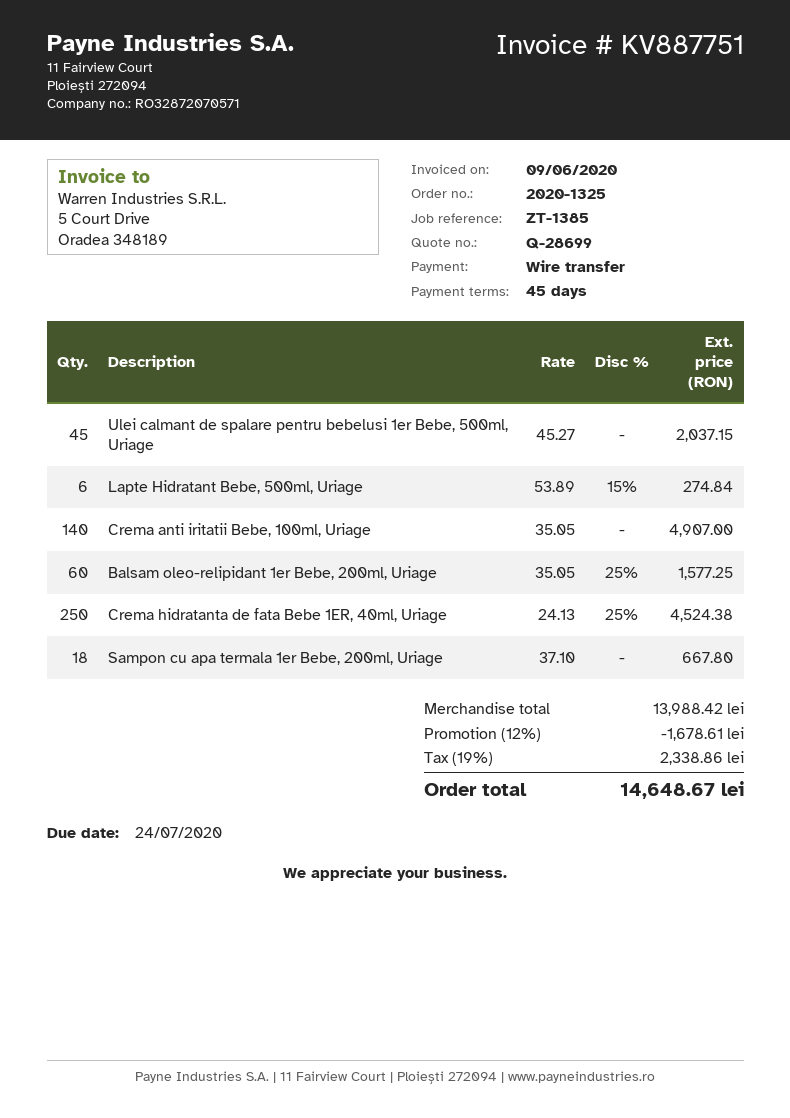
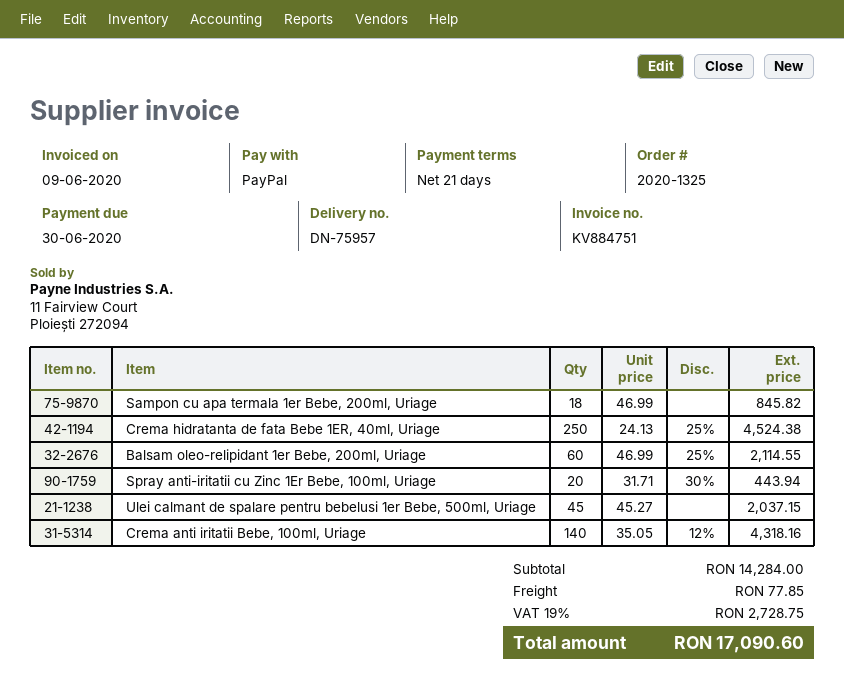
invoice number: KV887751 -> KV884751
payment terms: 45 days -> 21 days
due date: 2020-07-24 -> 2020-06-30
payment method: bank transfer -> PayPal
Lapte Hidratant Bebe, 500ml, Uriage: 6 x 53.89 - 15% = 274.84 -> none
Crema anti iritatii Bebe, 100ml, Uriage: 140 x 35.05 = 4907.00 -> 140 x 35.05 - 12% = 4318.16
Balsam oleo-relipidant 1er Bebe, 200ml, Uriage: 60 x 35.05 - 25% = 1577.25 -> 60 x 46.99 - 25% = 2114.55
Sampon cu apa termala 1er Bebe, 200ml, Uriage: 18 x 37.10 = 667.80 -> 18 x 46.99 = 845.82
Spray anti-iritatii cu Zinc 1Er Bebe, 100ml, Uriage: none -> 20 x 31.71 - 30% = 443.94
subtotal: 13988.42 -> 14284.00
discount: 12% = 1678.61 -> none
shipping: none -> 77.85
tax: 19% = 2338.86 -> 19% = 2728.75
total: 14648.67 -> 17090.60

